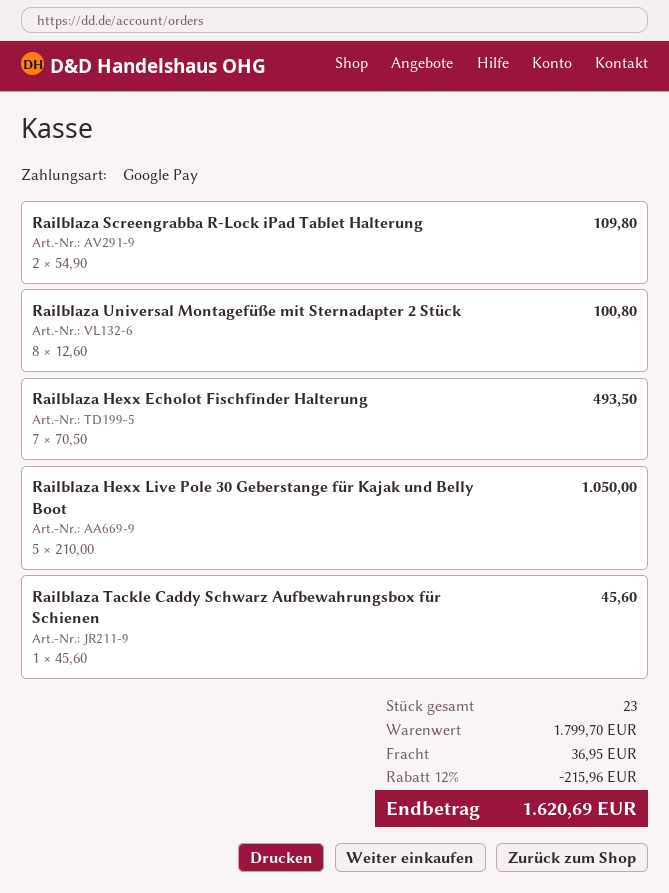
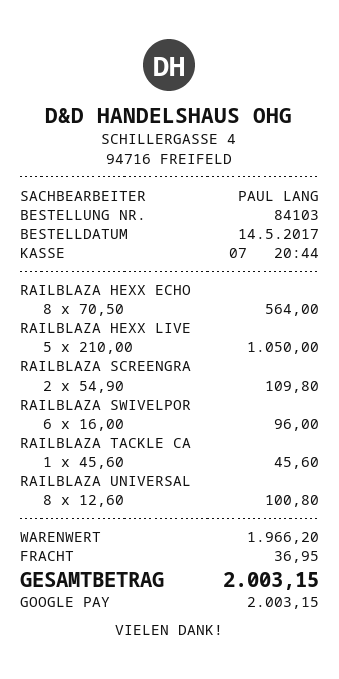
Railblaza Hexx Echolot Fischfinder Halterung: 7 x 70.50 = 493.50 -> 8 x 70.50 = 564.00
RAILBLAZA SWIVELPOR: none -> 6 x 16.00 = 96.00
subtotal: 1799.70 -> 1966.20
discount: 12% = 215.96 -> none
total: 1620.69 -> 2003.15

